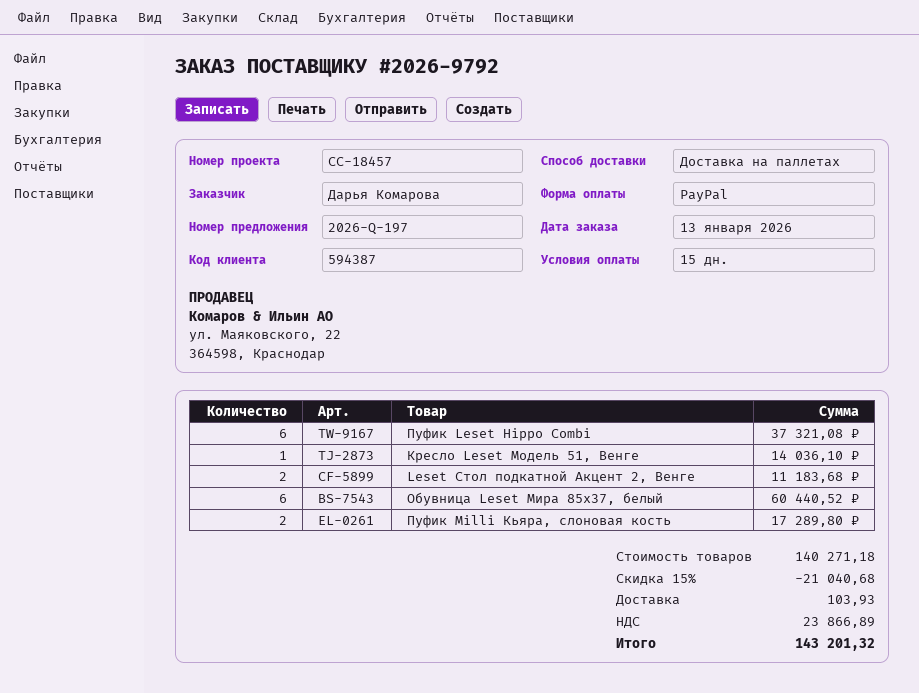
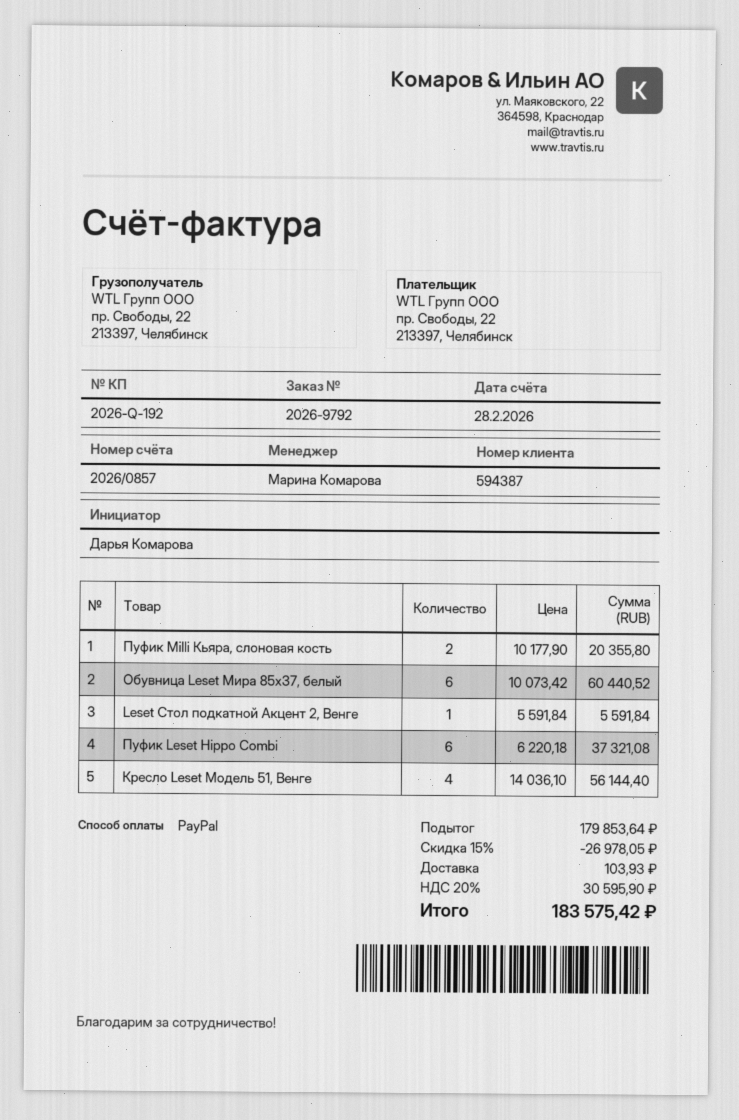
quote number: 2026-Q-197 -> 2026-Q-192
Кресло Leset Модель 51, Венге: 1 for 14036.10 -> 4 for 56144.40
Leset Стол подкатной Акцент 2, Венге: 2 for 11183.68 -> 1 for 5591.84
Пуфик Milli Кьяра, слоновая кость: 2 for 17289.80 -> 2 for 20355.80
subtotal: 140271.18 -> 179853.64
discount: 15% = 21040.68 -> 15% = 26978.05
tax: 23866.89 -> 30595.90
total: 143201.32 -> 183575.42

